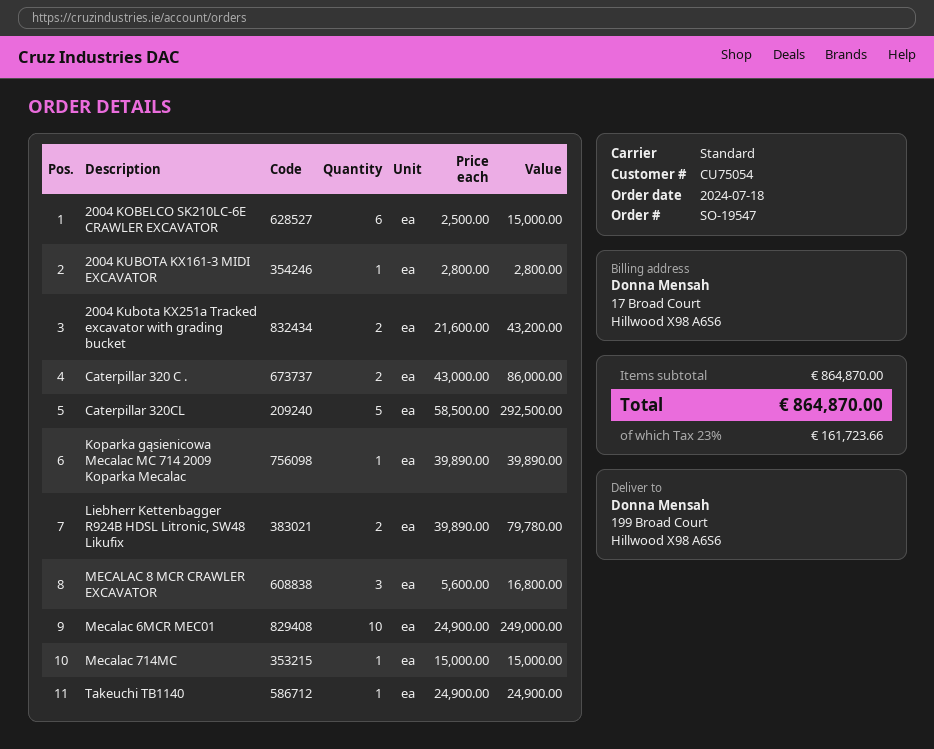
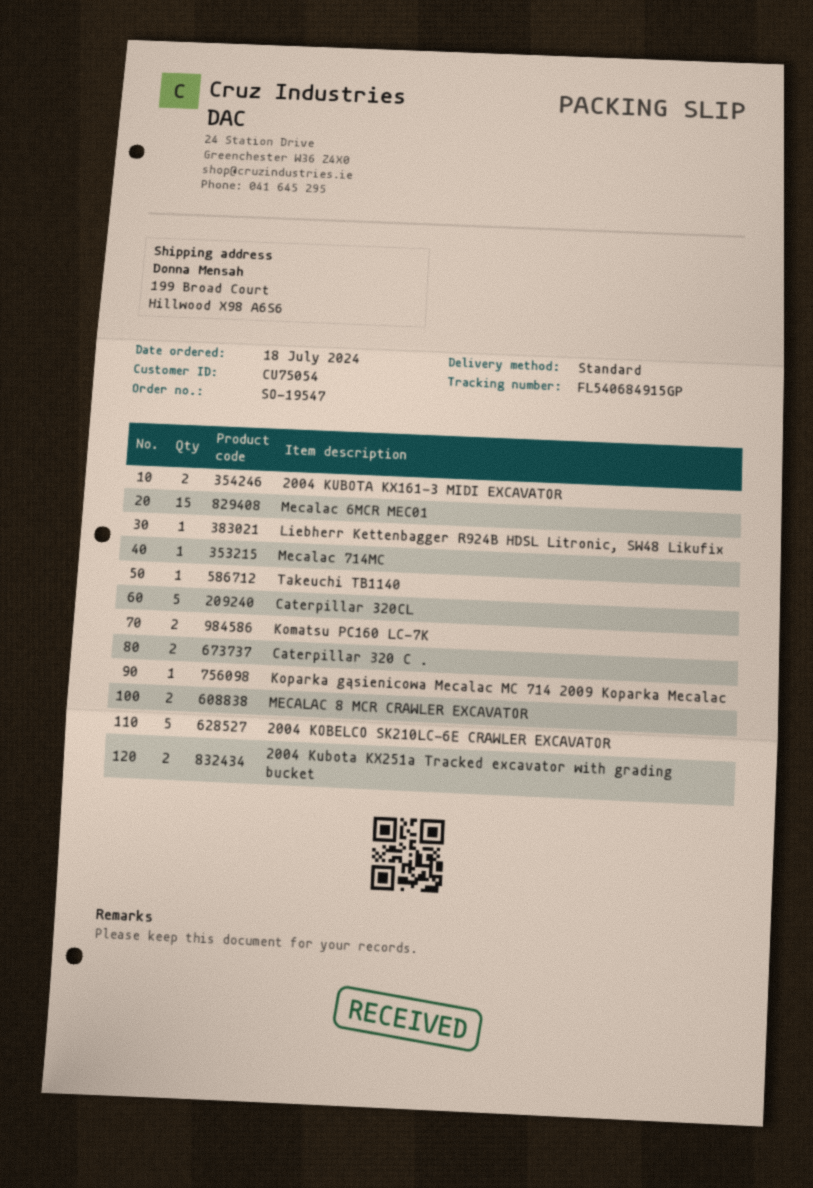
2004 KOBELCO SK210LC-6E CRAWLER EXCAVATOR: 6 -> 5
2004 KUBOTA KX161-3 MIDI EXCAVATOR: 1 -> 2
Liebherr Kettenbagger R924B HDSL Litronic, SW48 Likufix: 2 -> 1
MECALAC 8 MCR CRAWLER EXCAVATOR: 3 -> 2
Mecalac 6MCR MEC01: 10 -> 15
Komatsu PC160 LC-7K: none -> 2

